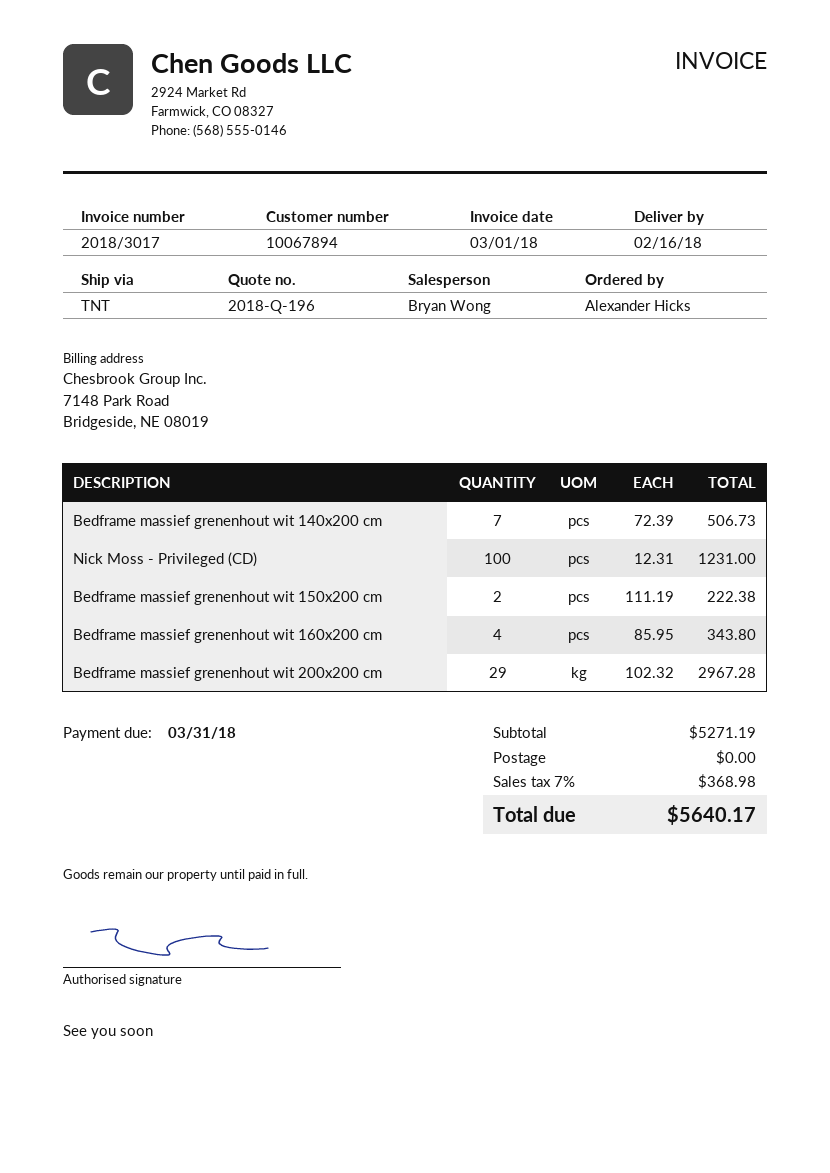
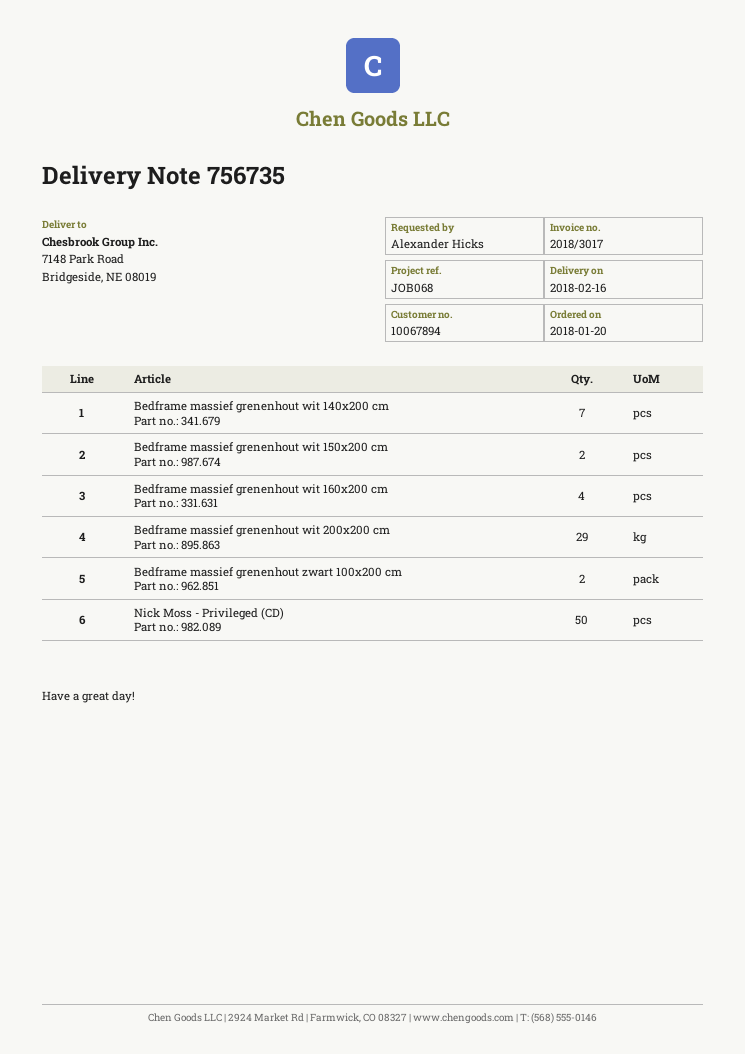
Nick Moss - Privileged (CD): 100 -> 50
Bedframe massief grenenhout zwart 100x200 cm: none -> 2

